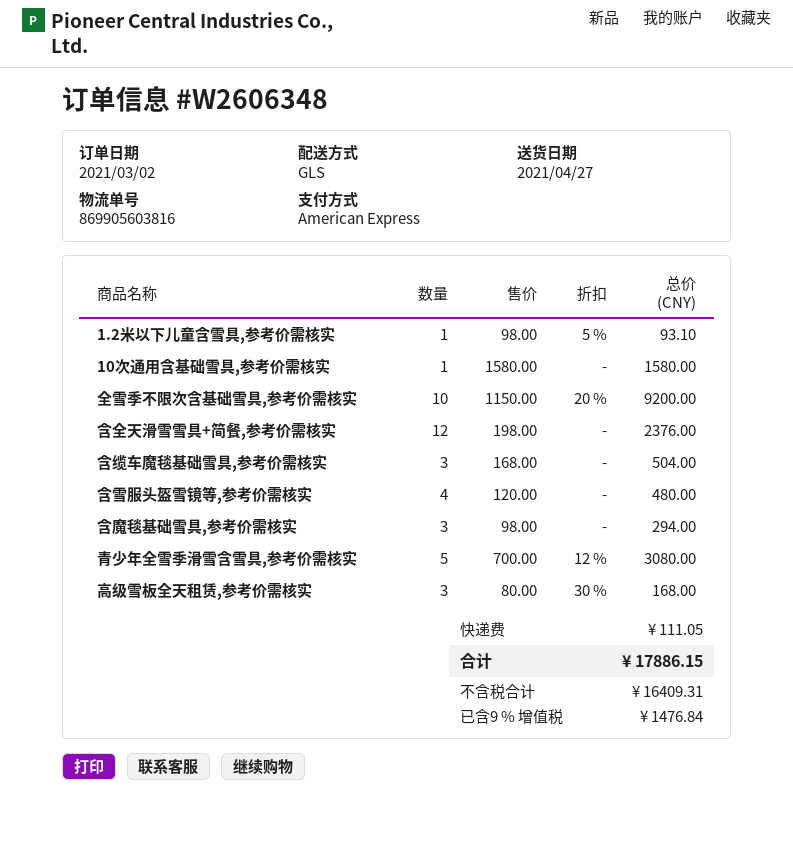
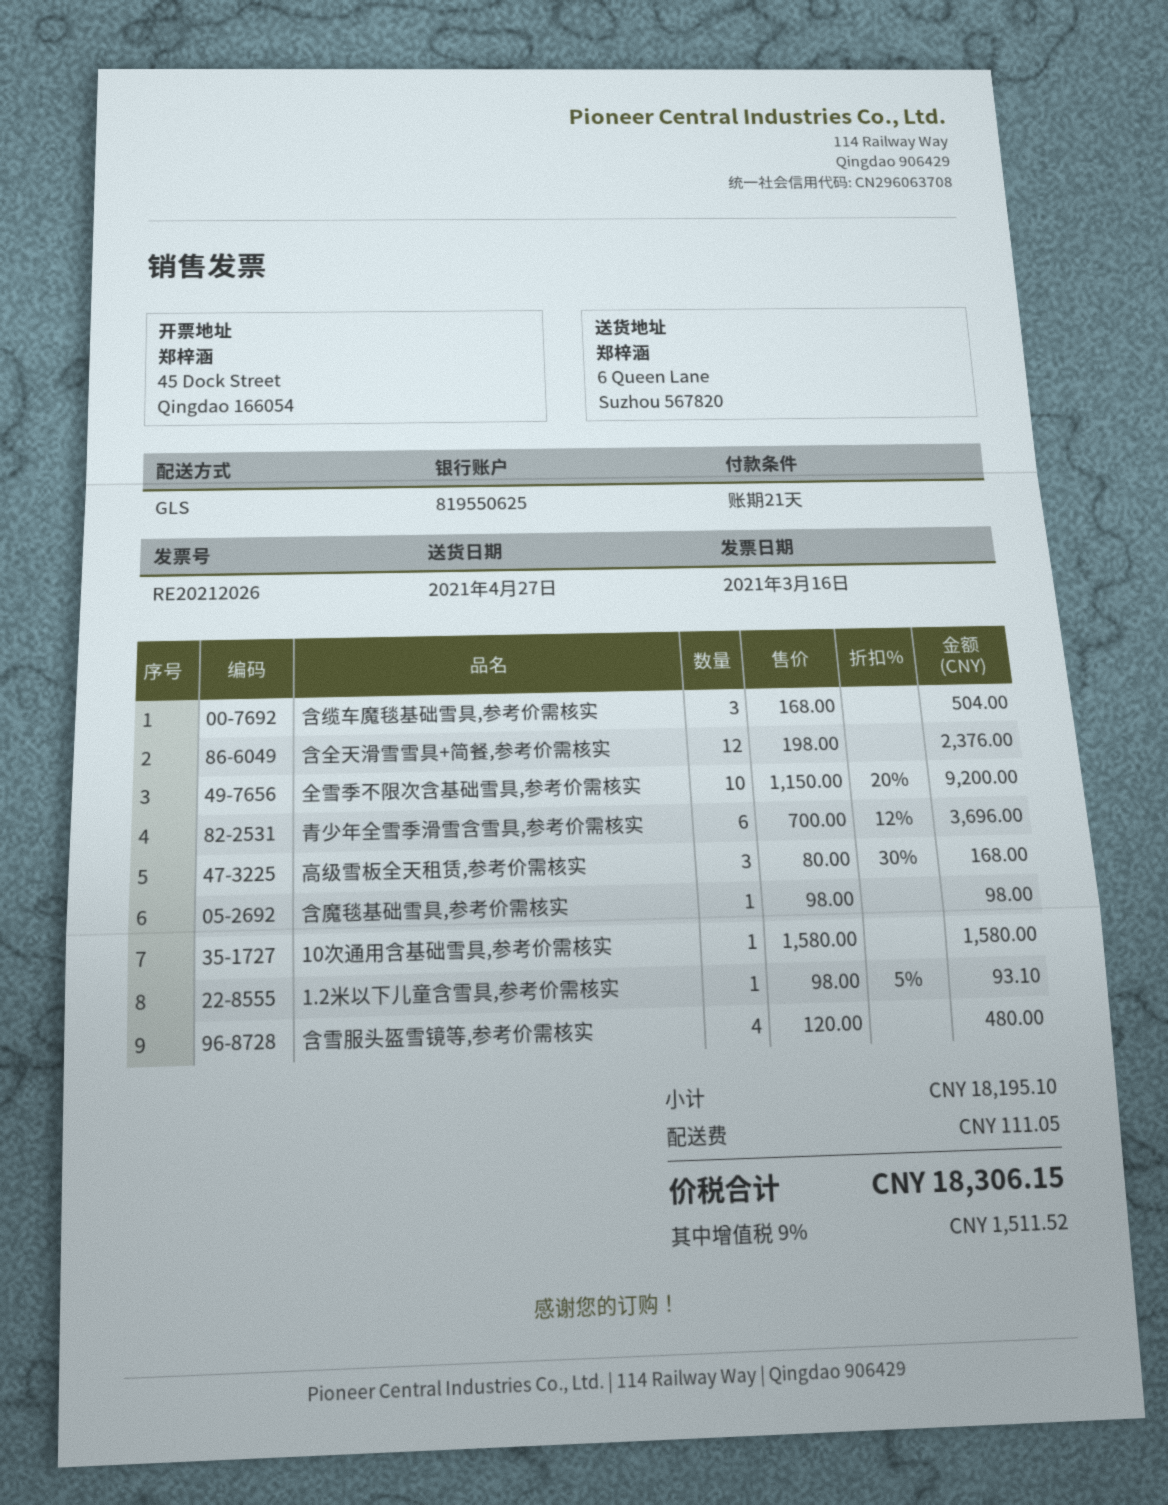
含魔毯基础雪具,参考价需核实: 3 x 98.00 = 294.00 -> 1 x 98.00 = 98.00
青少年全雪季滑雪含雪具,参考价需核实: 5 x 700.00 - 12% = 3080.00 -> 6 x 700.00 - 12% = 3696.00
tax: 9% = 1476.84 -> 9% = 1511.52
total: 17886.15 -> 18306.15

